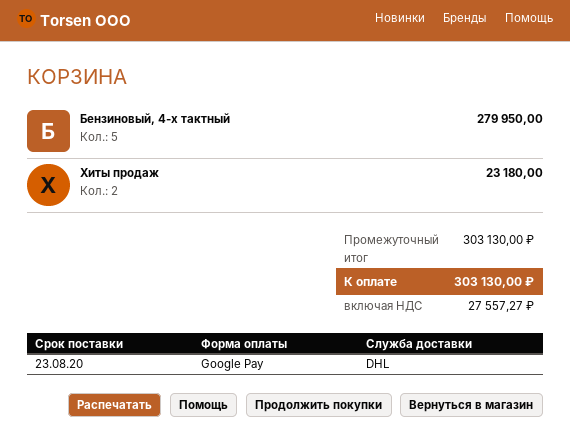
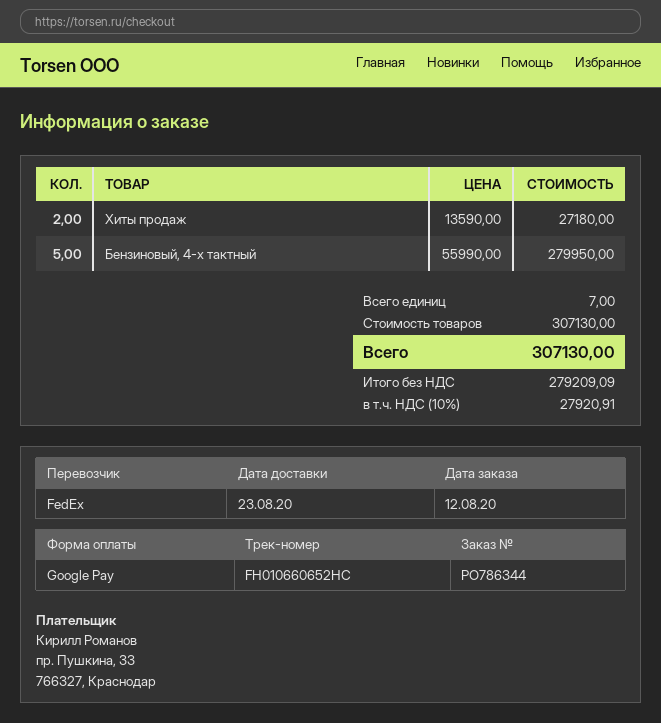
shipping method: DHL -> FedEx
Хиты продаж: 2 for 23180.00 -> 2 for 27180.00
subtotal: 303130.00 -> 307130.00
tax: 27557.27 -> 27920.91
total: 303130.00 -> 307130.00

